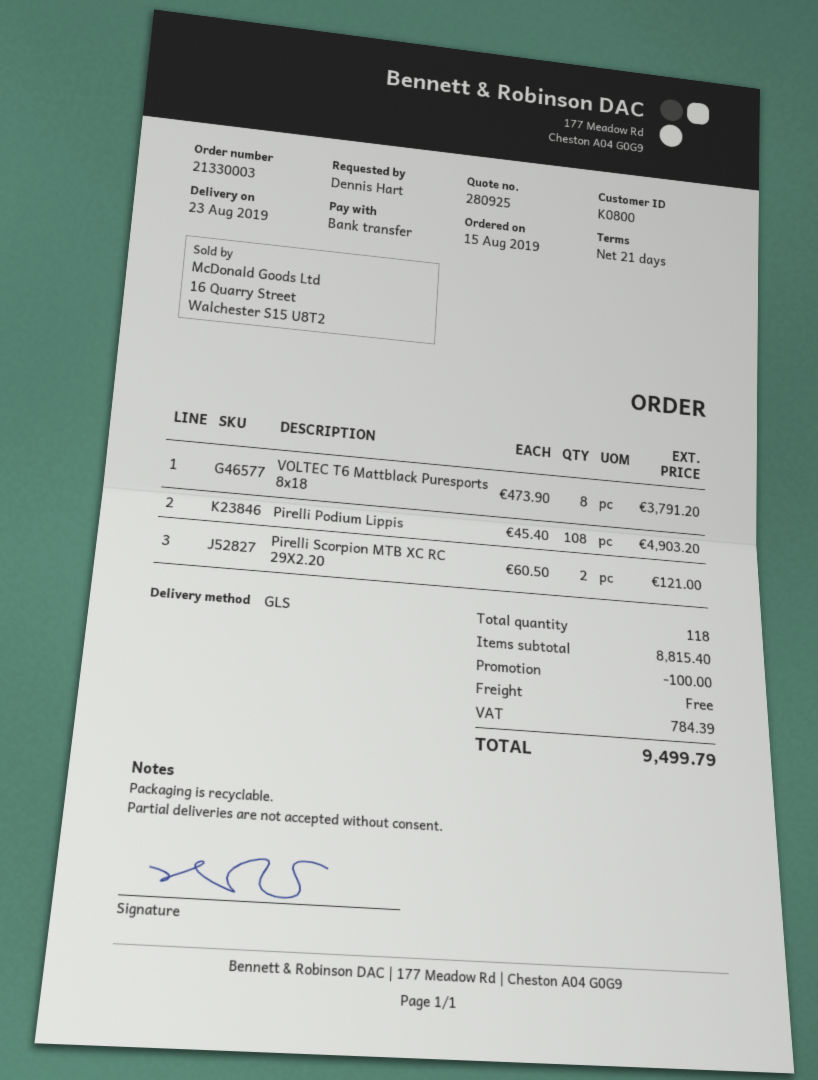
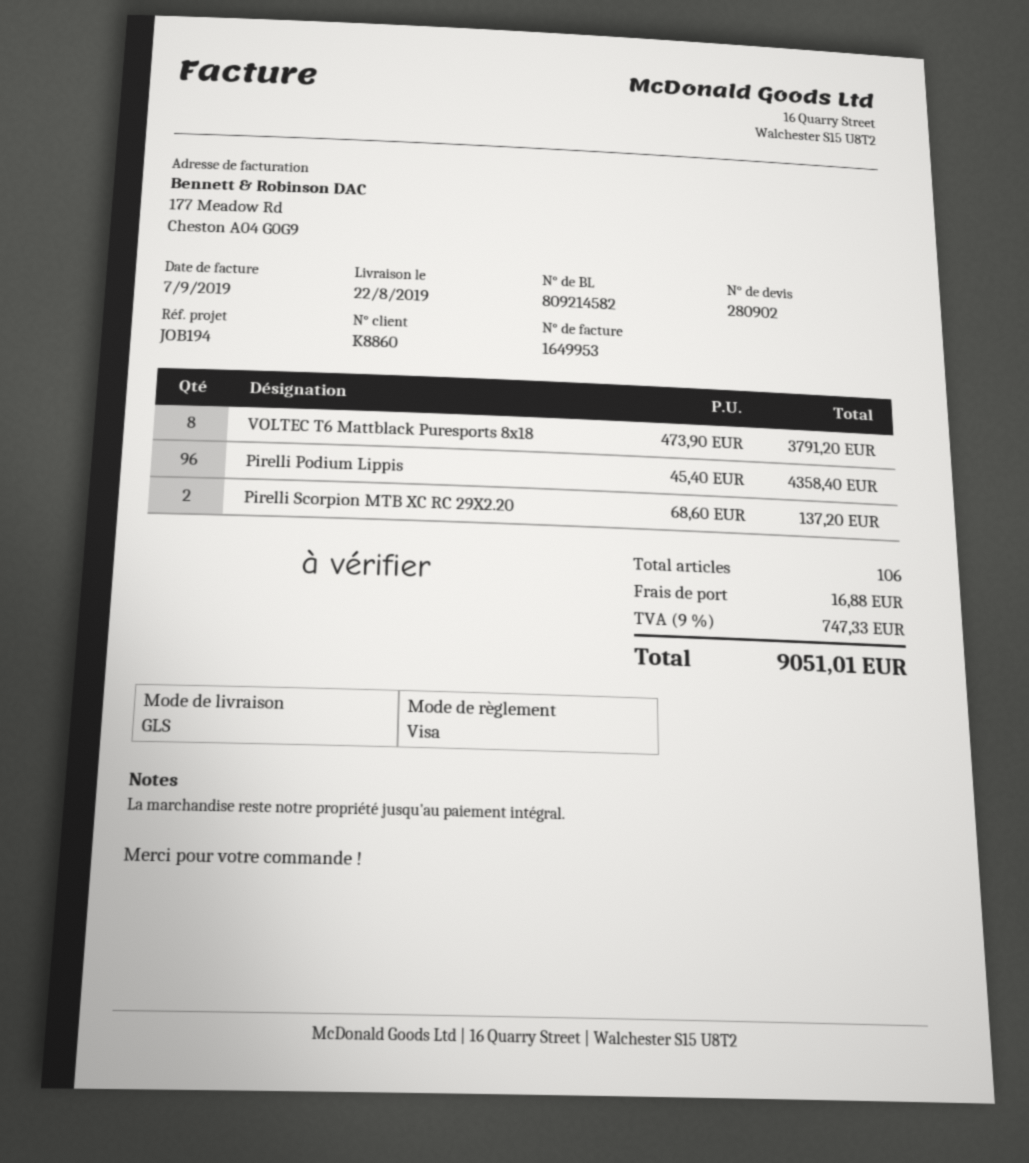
quote number: 280925 -> 280902
delivery date: 2019-08-23 -> 2019-08-22
customer number: K0800 -> K8860
payment method: bank transfer -> Visa
Pirelli Podium Lippis: 108 x 45.40 = 4903.20 -> 96 x 45.40 = 4358.40
Pirelli Scorpion MTB XC RC 29X2.20: 2 x 60.50 = 121.00 -> 2 x 68.60 = 137.20
total quantity: 118 -> 106
discount: 100.00 -> none
shipping: 0.00 -> 16.88
tax: 784.39 -> 747.33
total: 9499.79 -> 9051.01

